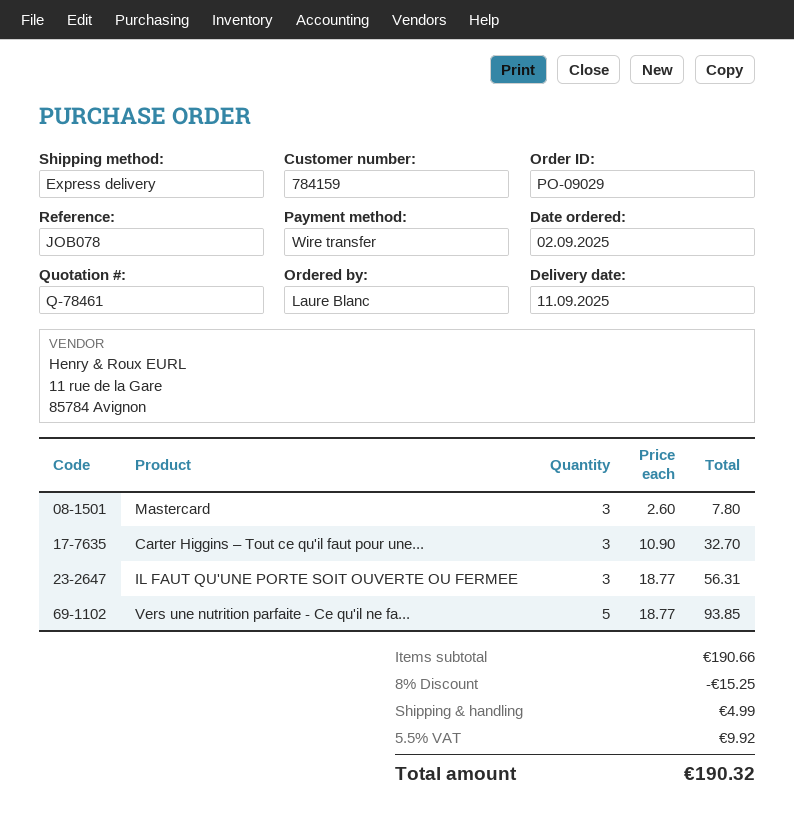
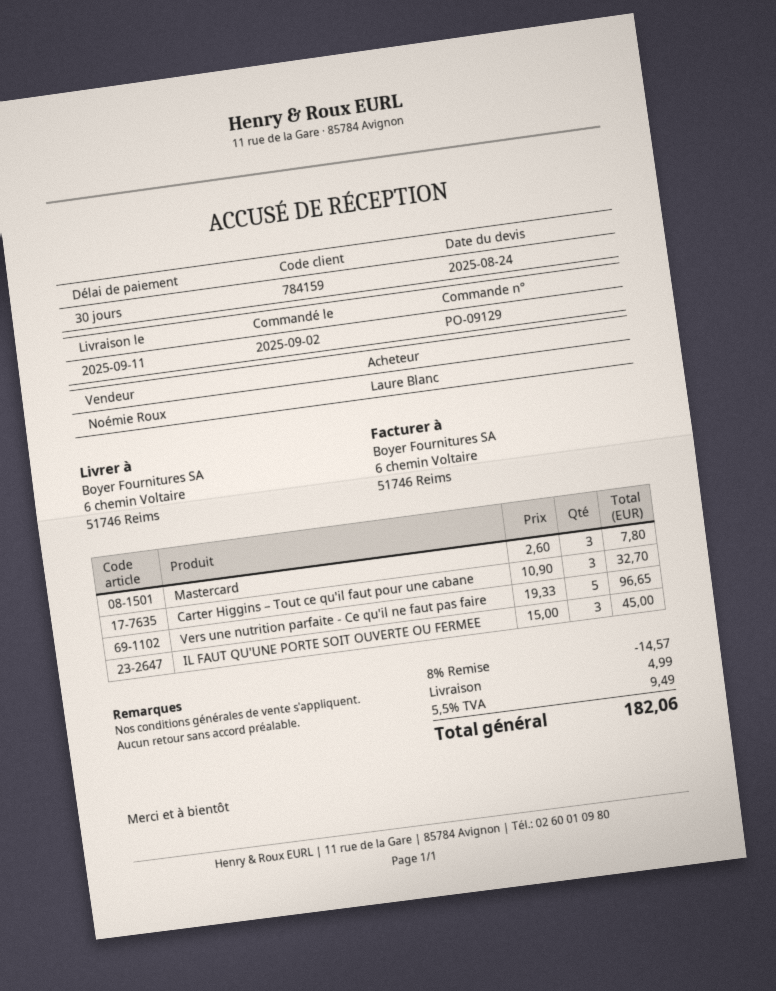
order number: PO-09029 -> PO-09129
IL FAUT QU'UNE PORTE SOIT OUVERTE OU FERMEE: 3 x 18.77 = 56.31 -> 3 x 15.00 = 45.00
Vers une nutrition parfaite - Ce qu'il ne fa...: 5 x 18.77 = 93.85 -> 5 x 19.33 = 96.65
discount: 8% = 15.25 -> 8% = 14.57
tax: 5.5% = 9.92 -> 5.5% = 9.49
total: 190.32 -> 182.06

